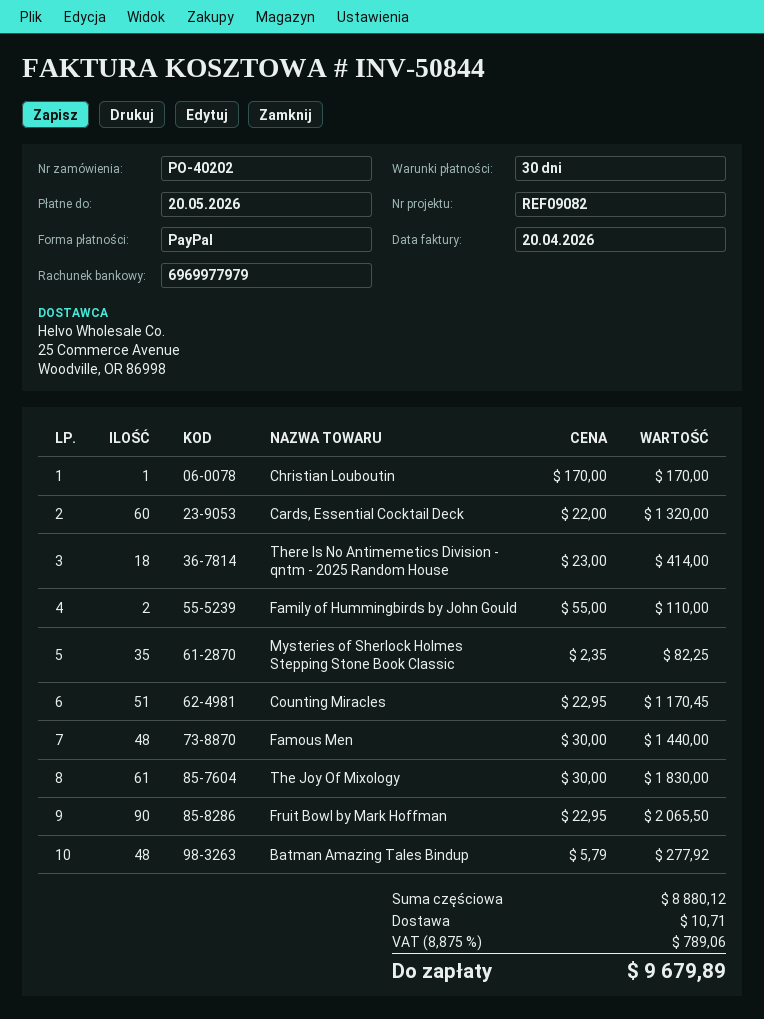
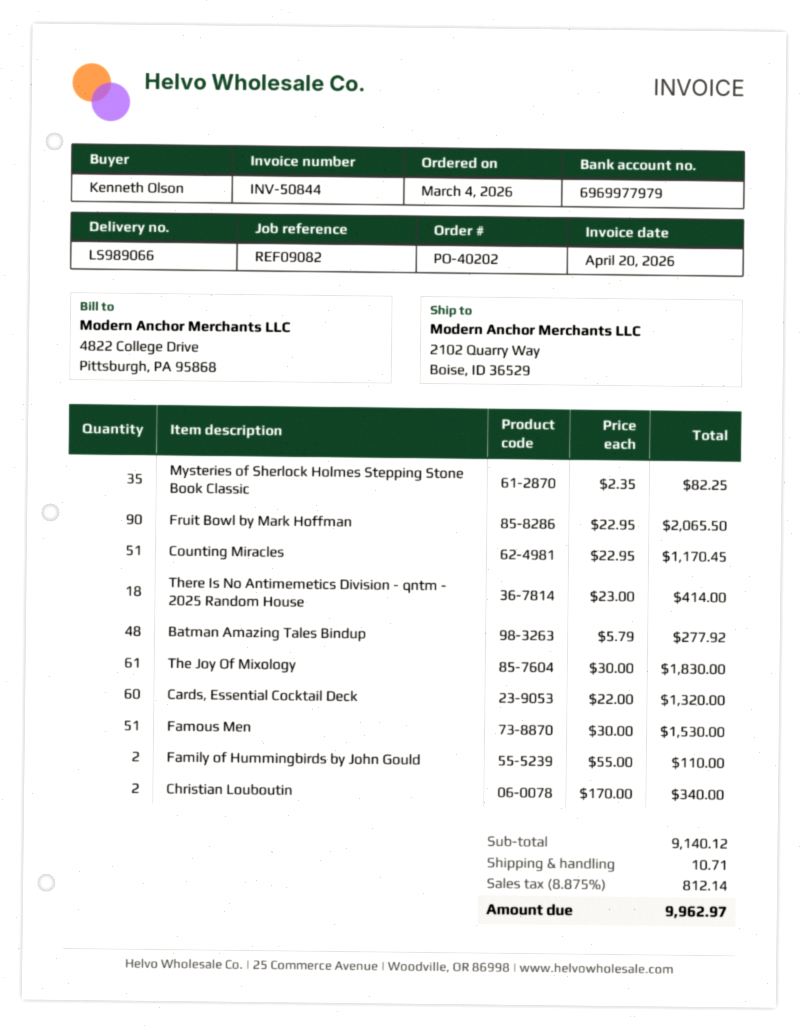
Christian Louboutin: 1 x 170.00 = 170.00 -> 2 x 170.00 = 340.00
Famous Men: 48 x 30.00 = 1440.00 -> 51 x 30.00 = 1530.00
subtotal: 8880.12 -> 9140.12
tax: 8.875% = 789.06 -> 8.875% = 812.14
total: 9679.89 -> 9962.97

